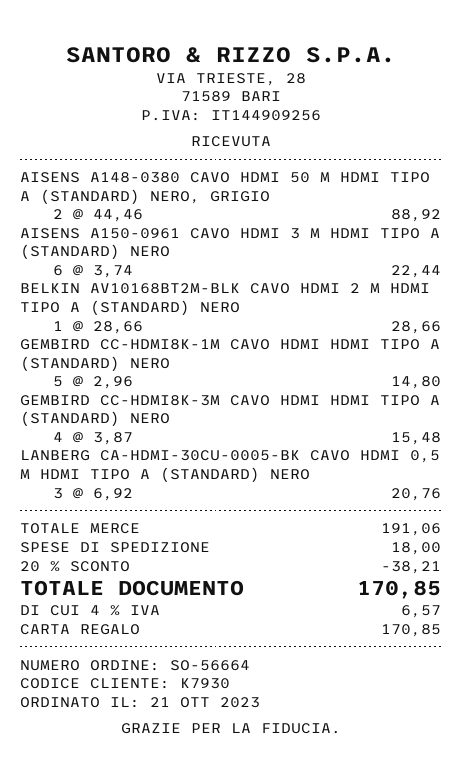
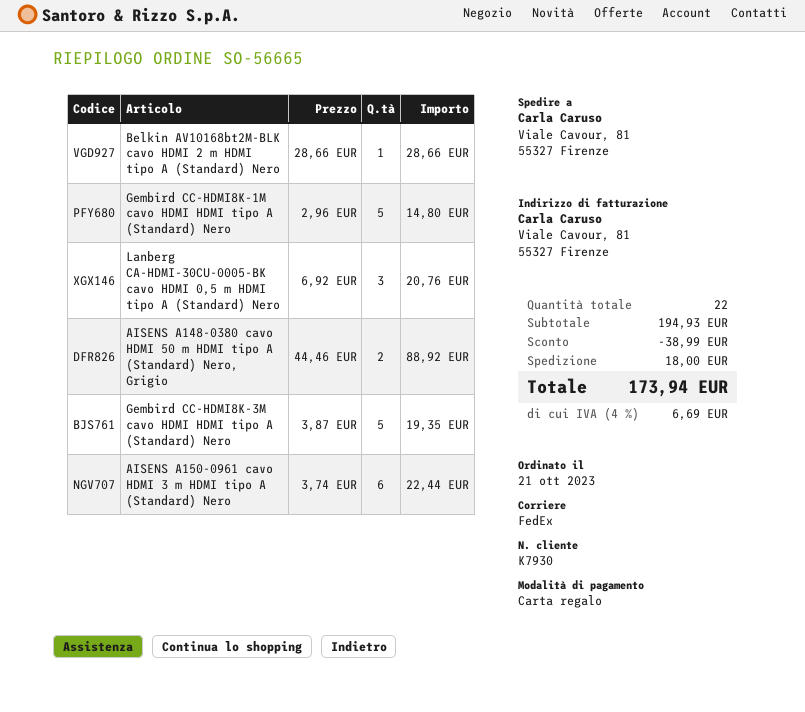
order number: SO-56664 -> SO-56665
GEMBIRD CC-HDMI8K-3M CAVO HDMI HDMI TIPO A (STANDARD) NERO: 4 x 3.87 = 15.48 -> 5 x 3.87 = 19.35
subtotal: 191.06 -> 194.93
discount: 38.21 -> 38.99
tax: 4% = 6.57 -> 4% = 6.69
total: 170.85 -> 173.94

